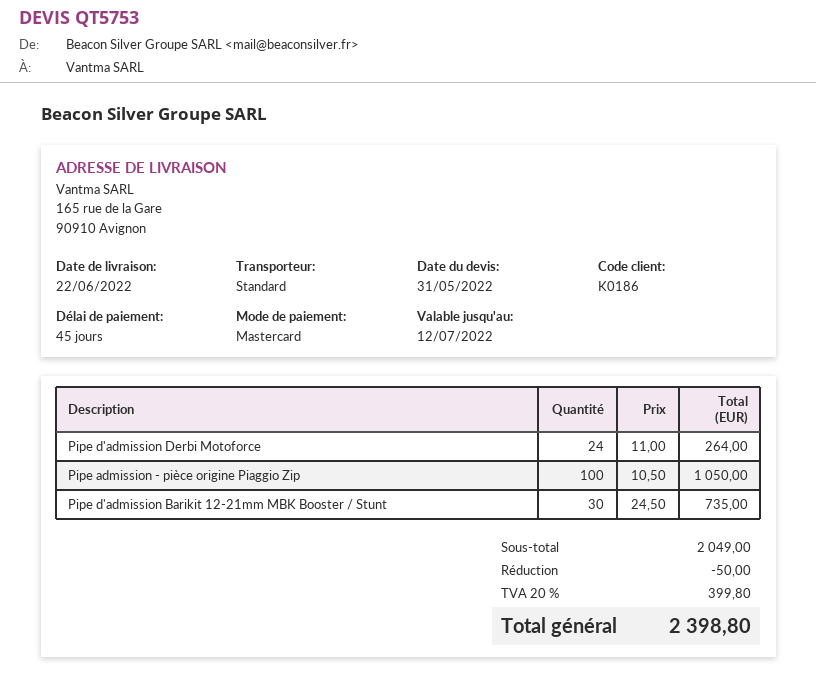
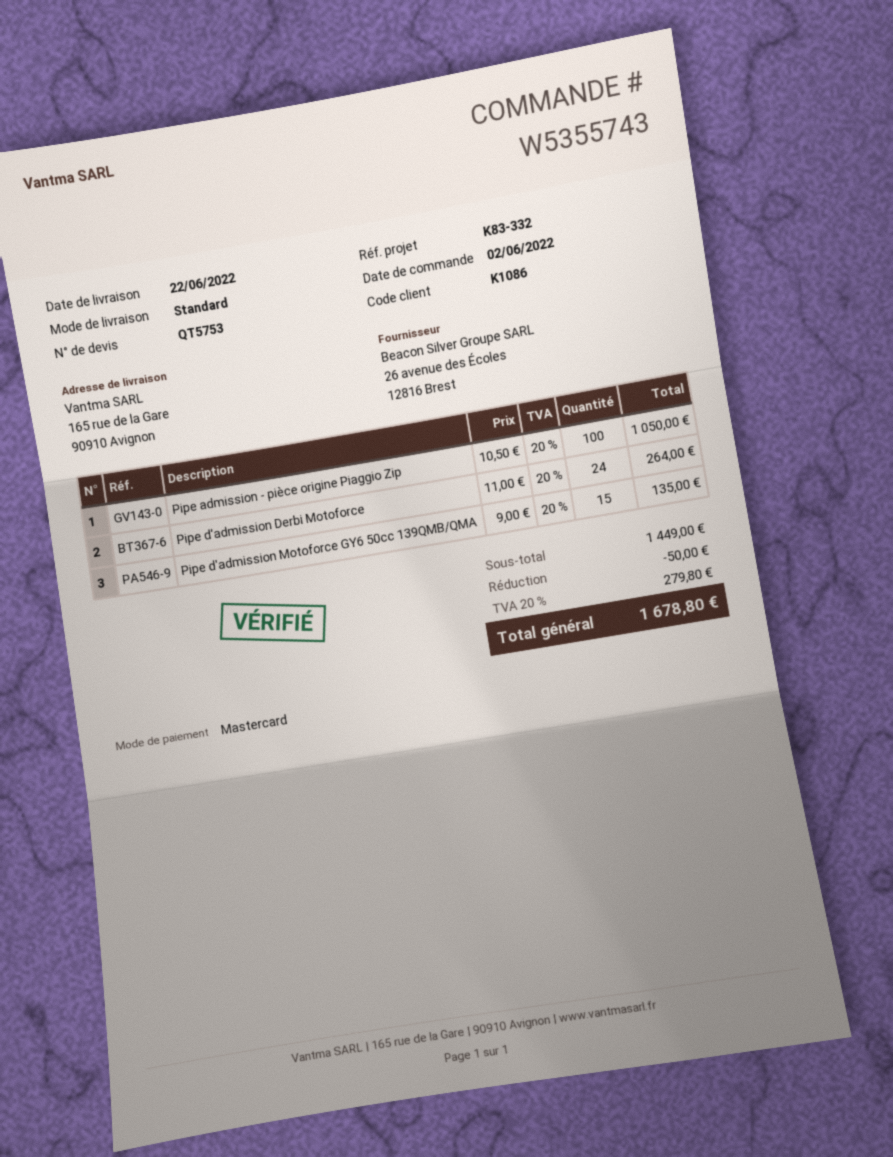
customer number: K0186 -> K1086
Pipe d'admission Barikit 12-21mm MBK Booster / Stunt: 30 x 24.50 = 735.00 -> none
Pipe d'admission Motoforce GY6 50cc 139QMB/QMA: none -> 15 x 9.00 = 135.00
subtotal: 2049.00 -> 1449.00
tax: 20% = 399.80 -> 20% = 279.80
total: 2398.80 -> 1678.80

